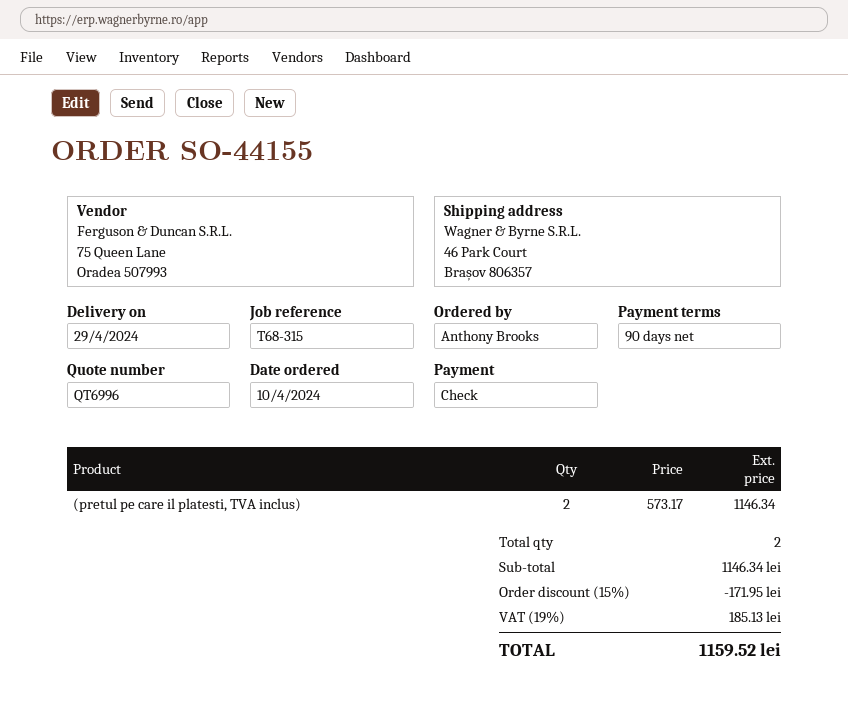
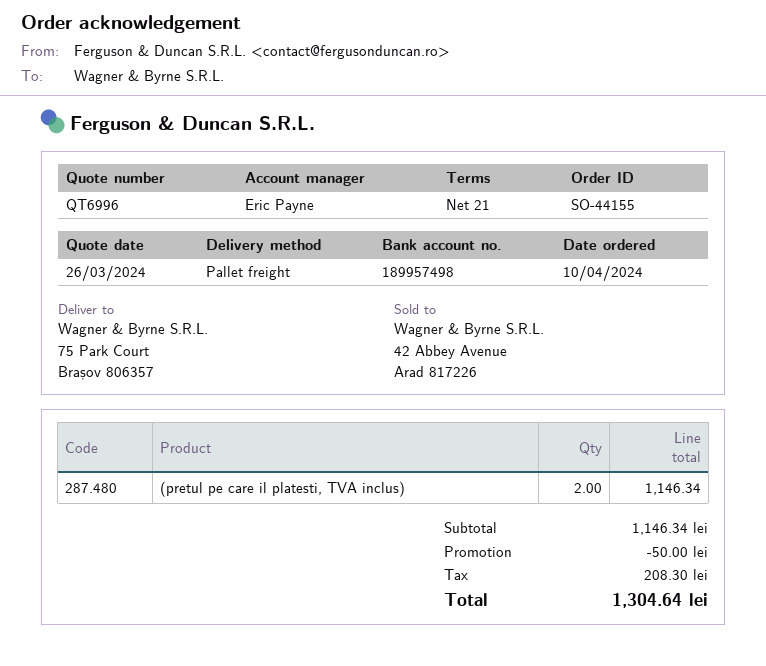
payment terms: 90 days -> 21 days
ship to: 46 Park Court, Brașov 806357 -> 75 Park Court, Brașov 806357
discount: 171.95 -> 50.00
tax: 185.13 -> 208.30
total: 1159.52 -> 1304.64

